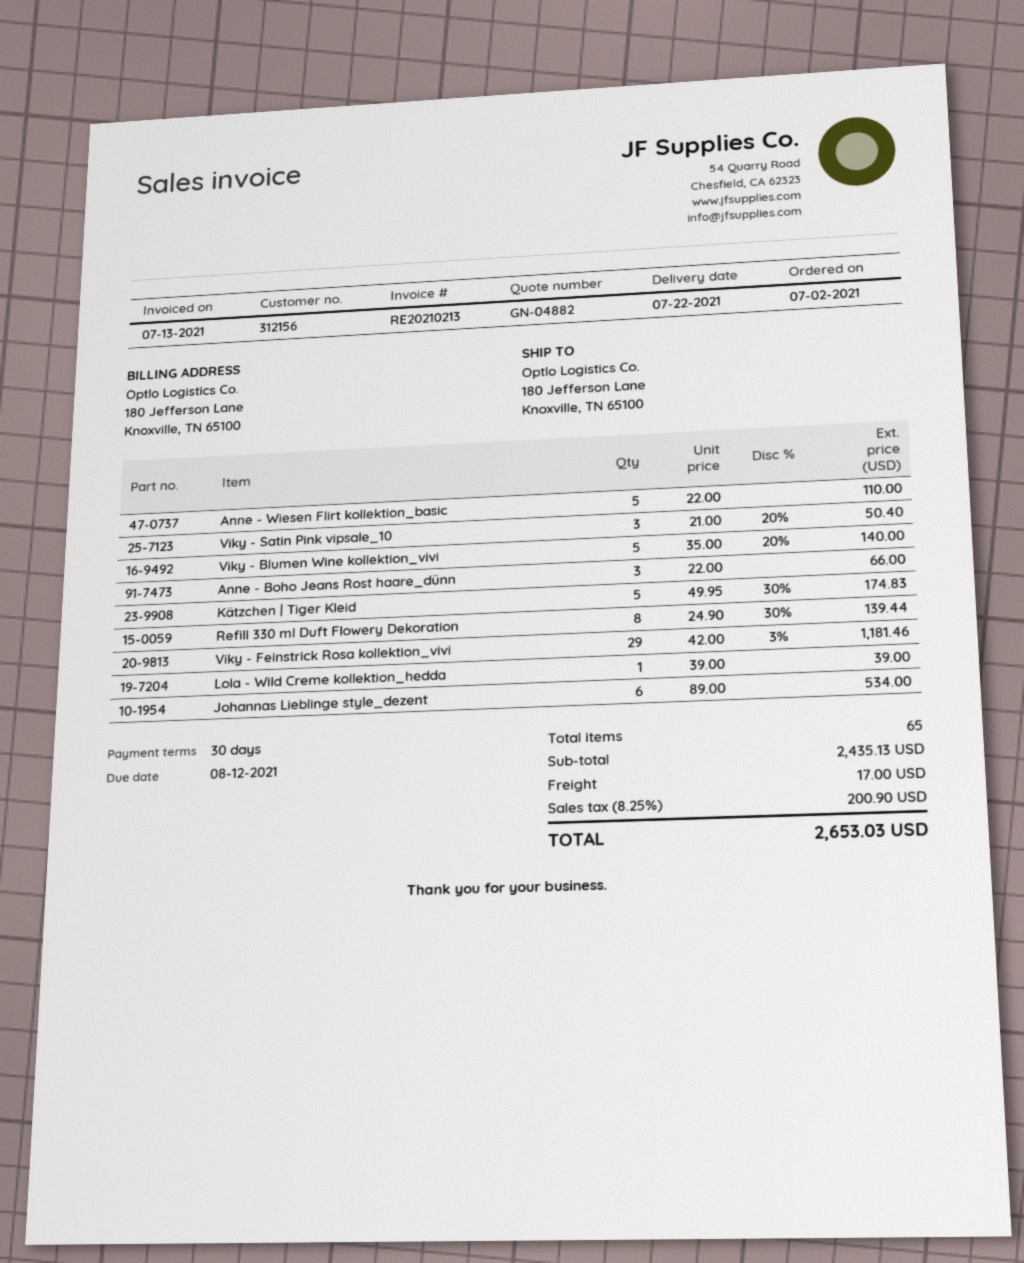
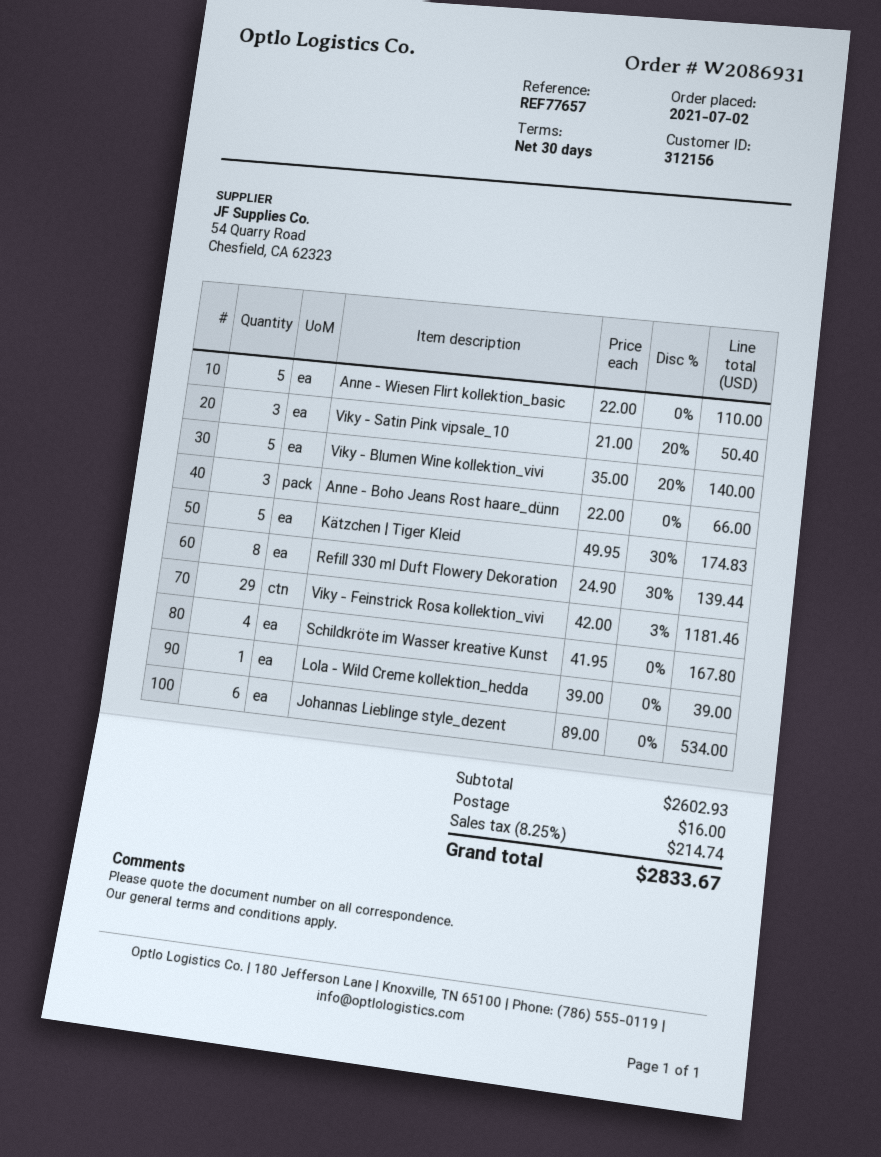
Schildkröte im Wasser kreative Kunst: none -> 4 x 41.95 = 167.80
subtotal: 2435.13 -> 2602.93
shipping: 17.00 -> 16.00
tax: 8.25% = 200.90 -> 8.25% = 214.74
total: 2653.03 -> 2833.67

